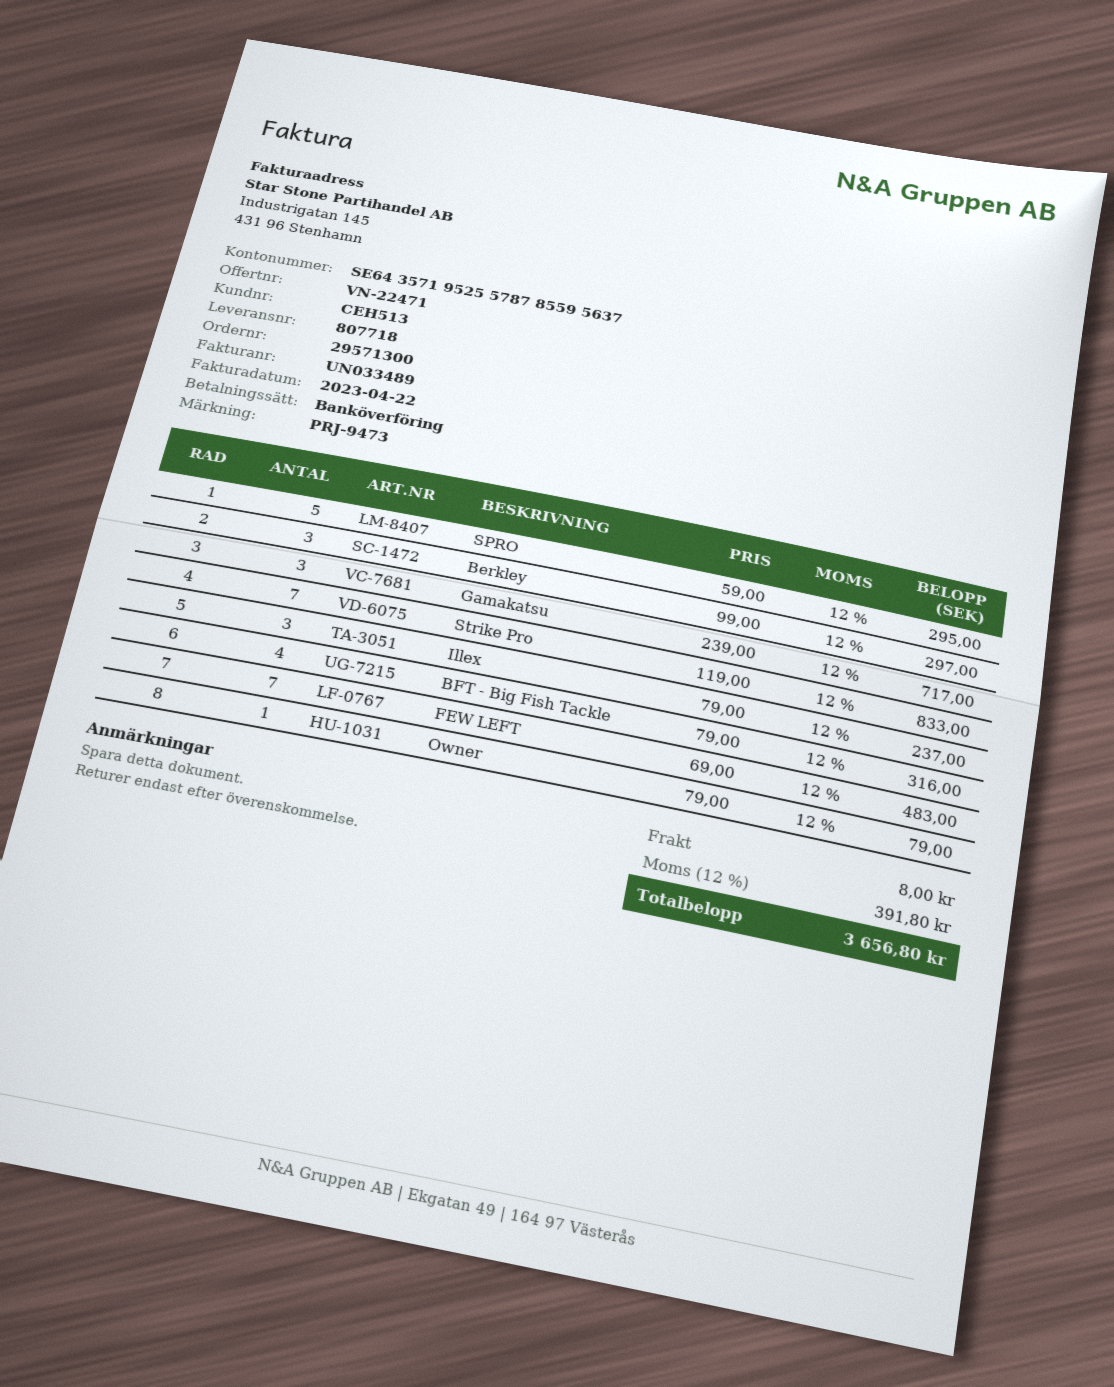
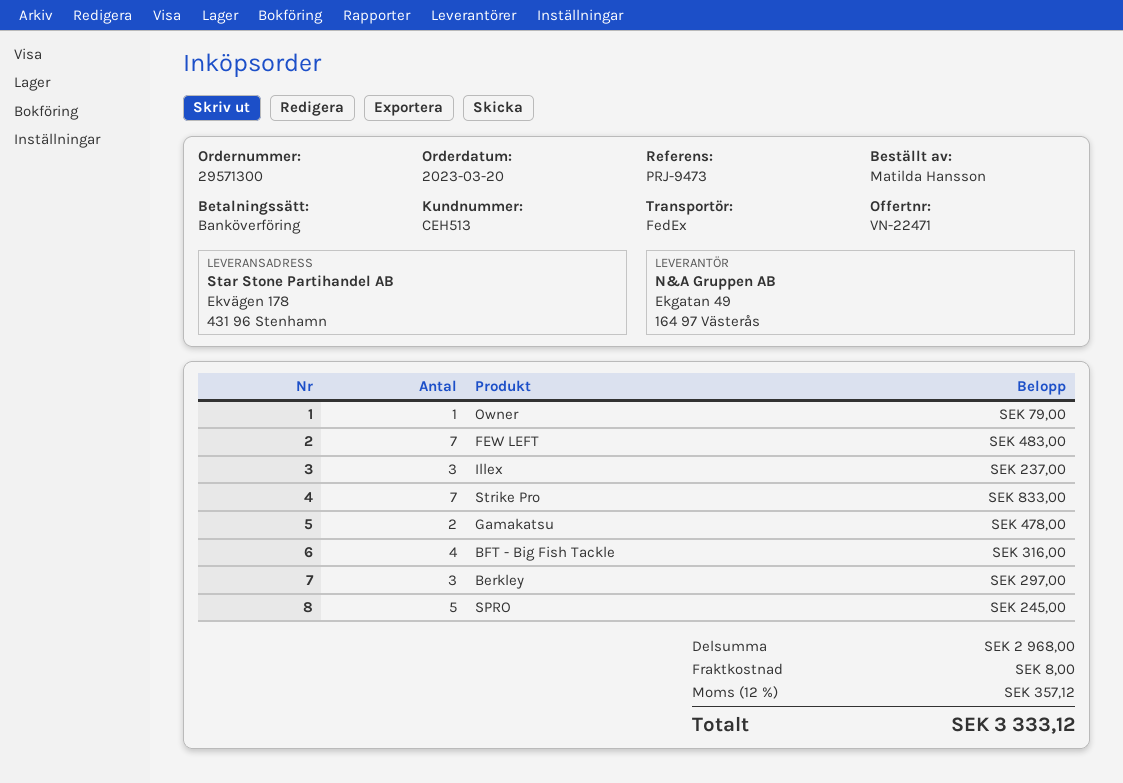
SPRO: 5 for 295.00 -> 5 for 245.00
Gamakatsu: 3 for 717.00 -> 2 for 478.00
tax: 12% = 391.80 -> 12% = 357.12
total: 3656.80 -> 3333.12

